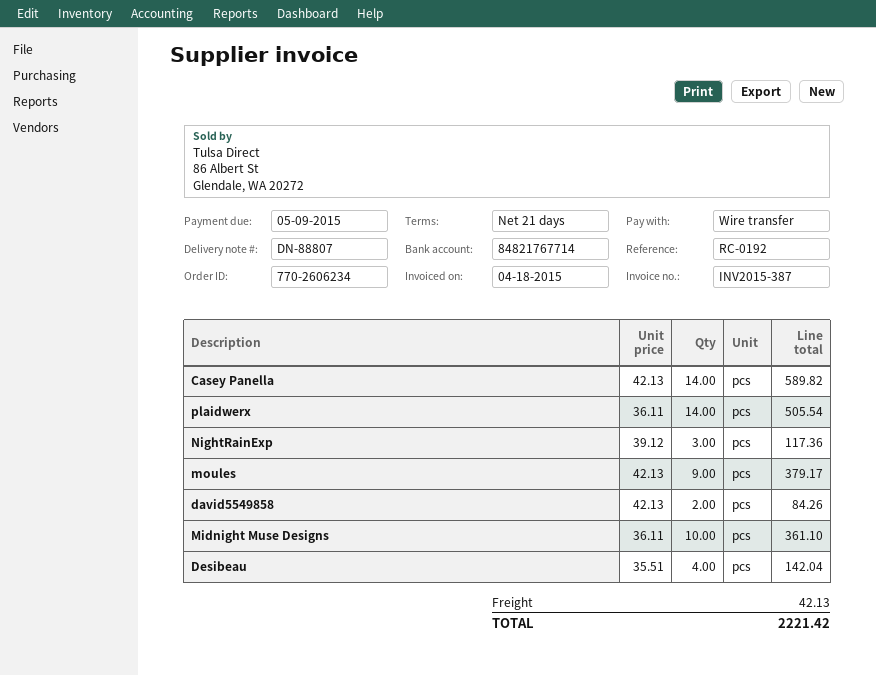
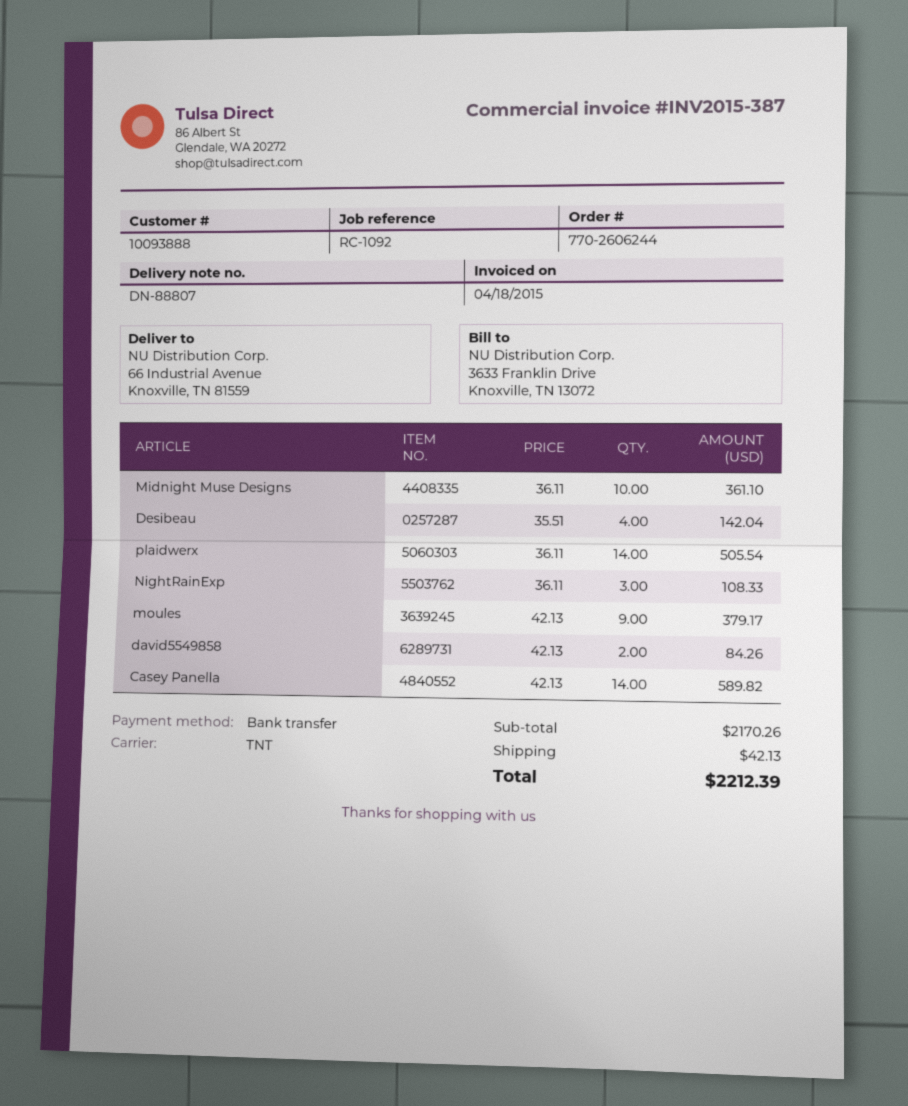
order number: 770-2606234 -> 770-2606244
reference: RC-0192 -> RC-1092
NightRainExp: 3 x 39.12 = 117.36 -> 3 x 36.11 = 108.33
total: 2221.42 -> 2212.39

